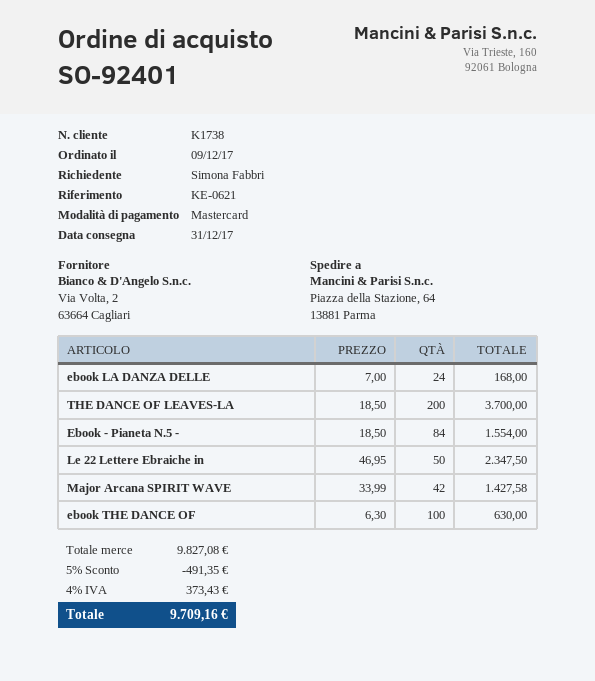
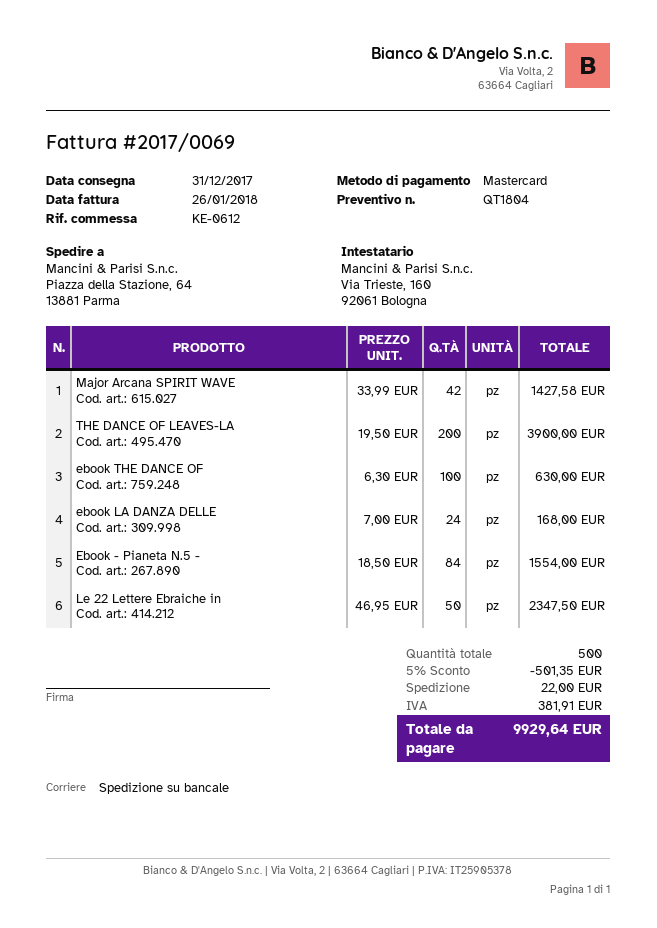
reference: KE-0621 -> KE-0612
THE DANCE OF LEAVES-LA: 200 x 18.50 = 3700.00 -> 200 x 19.50 = 3900.00
discount: 5% = 491.35 -> 5% = 501.35
shipping: none -> 22.00
tax: 373.43 -> 381.91
total: 9709.16 -> 9929.64

